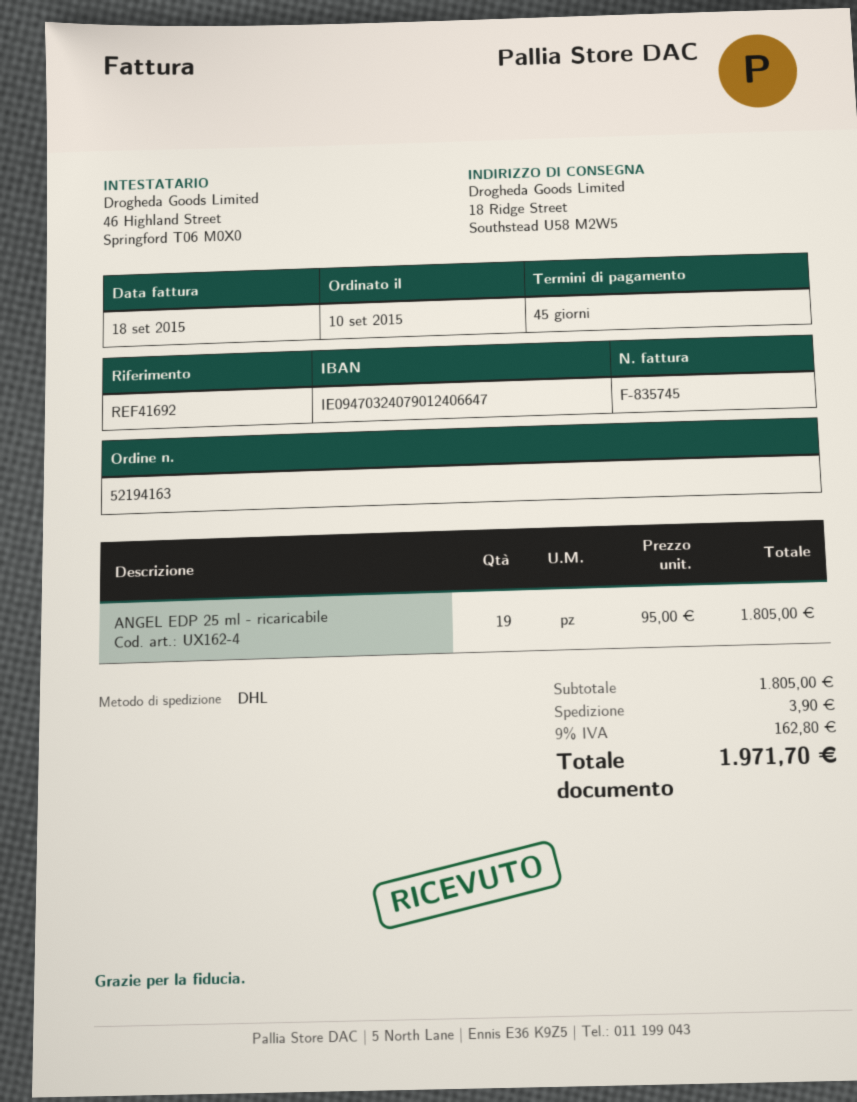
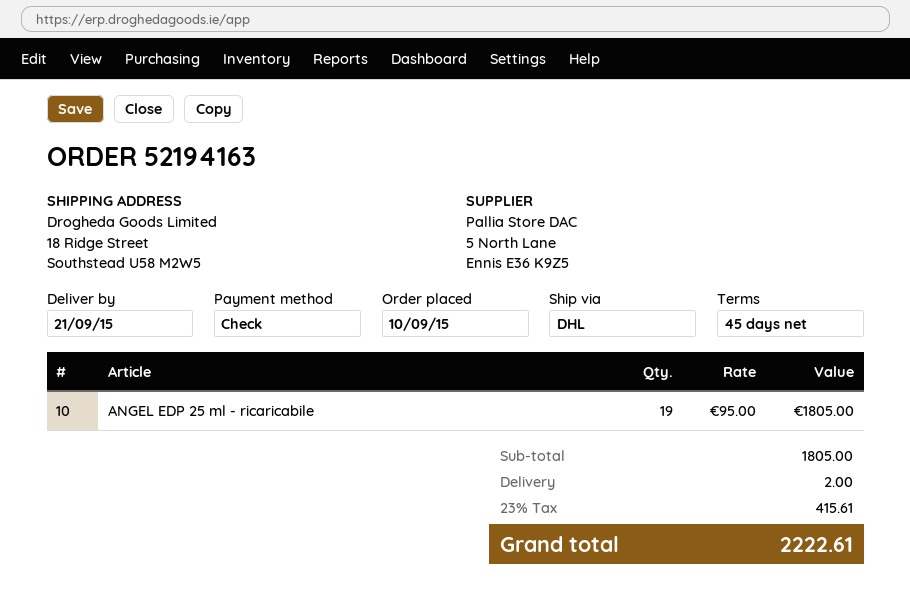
shipping: 3.90 -> 2.00
tax: 9% = 162.80 -> 23% = 415.61
total: 1971.70 -> 2222.61

